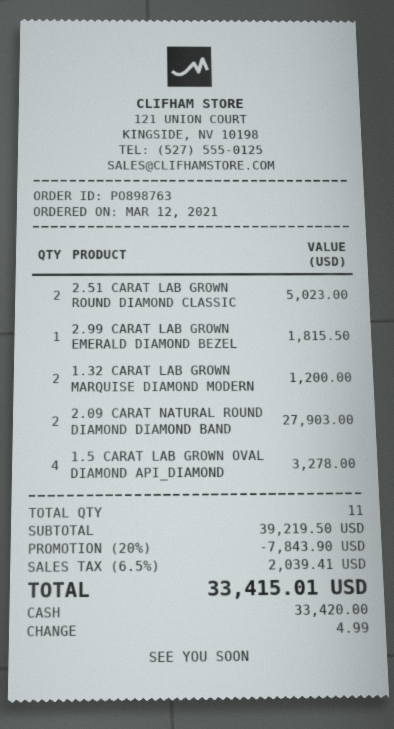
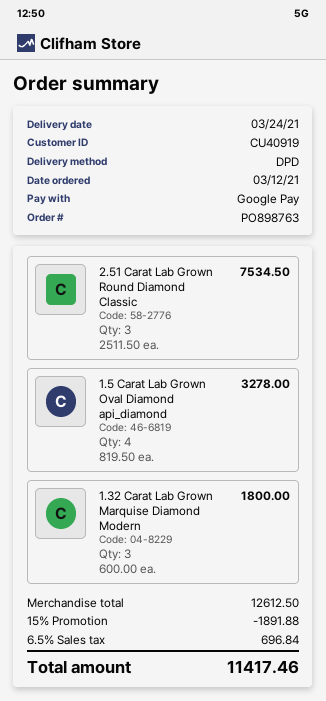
payment method: cash -> Google Pay
2.51 CARAT LAB GROWN ROUND DIAMOND CLASSIC: 2 for 5023.00 -> 3 for 7534.50
2.99 CARAT LAB GROWN EMERALD DIAMOND BEZEL: 1 for 1815.50 -> none
1.32 CARAT LAB GROWN MARQUISE DIAMOND MODERN: 2 for 1200.00 -> 3 for 1800.00
2.09 CARAT NATURAL ROUND DIAMOND DIAMOND BAND: 2 for 27903.00 -> none
subtotal: 39219.50 -> 12612.50
discount: 20% = 7843.90 -> 15% = 1891.88
tax: 6.5% = 2039.41 -> 6.5% = 696.84
total: 33415.01 -> 11417.46

